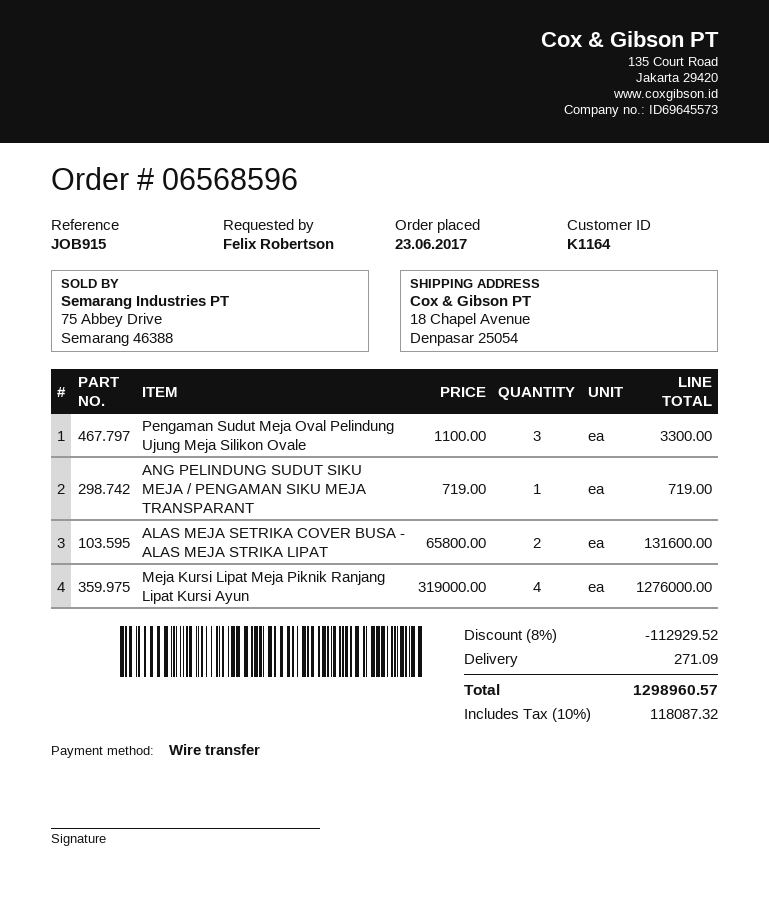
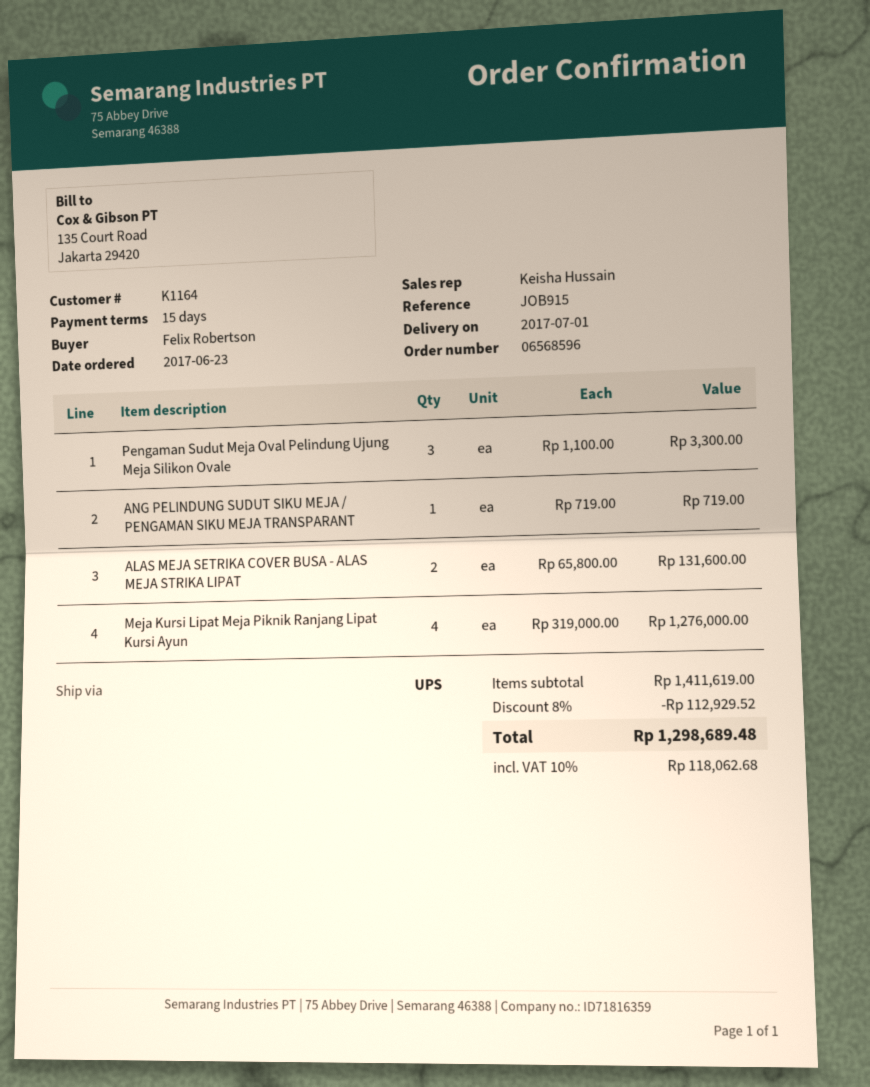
shipping: 271.09 -> none
tax: 10% = 118087.32 -> 10% = 118062.68
total: 1298960.57 -> 1298689.48

